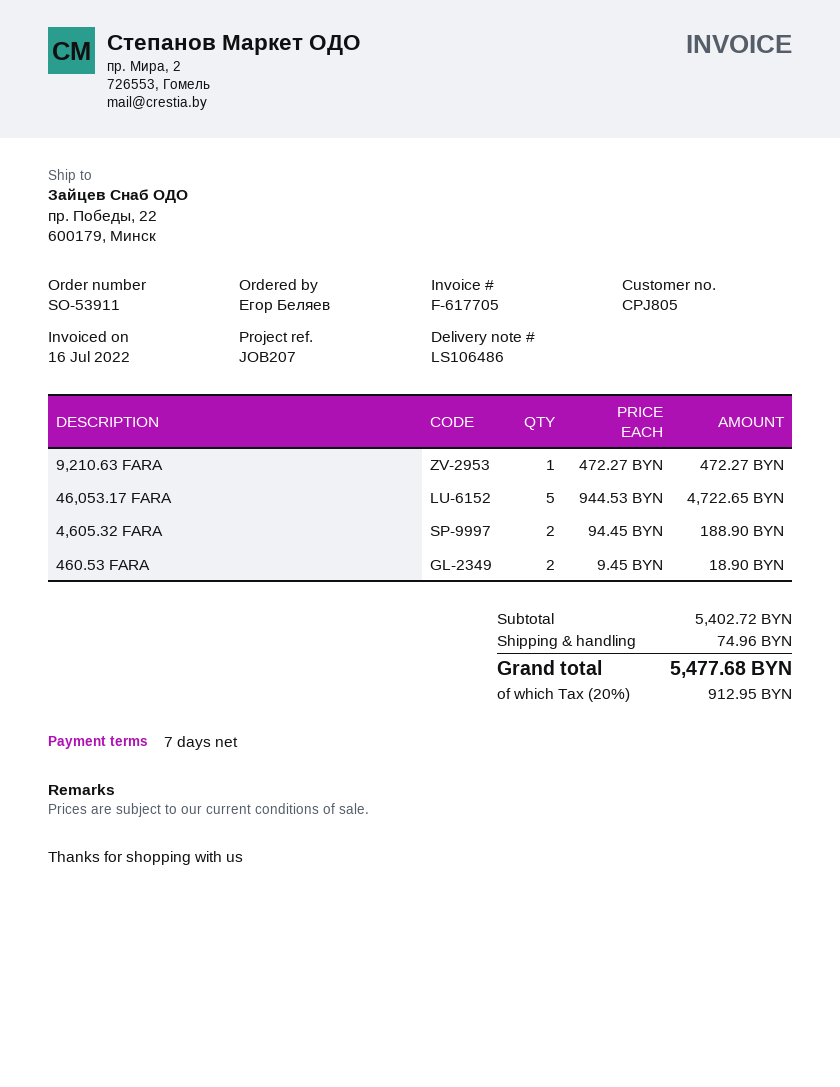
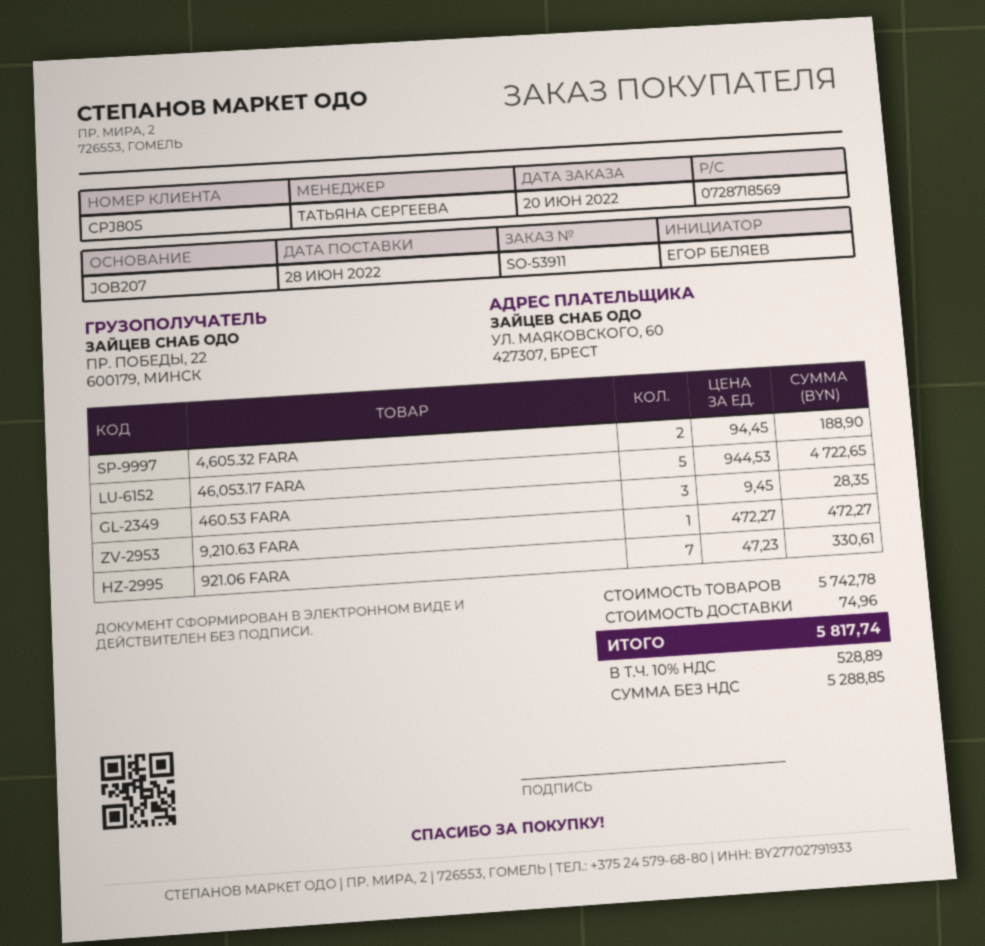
460.53 FARA: 2 x 9.45 = 18.90 -> 3 x 9.45 = 28.35
921.06 FARA: none -> 7 x 47.23 = 330.61
subtotal: 5402.72 -> 5742.78
tax: 20% = 912.95 -> 10% = 528.89
total: 5477.68 -> 5817.74

